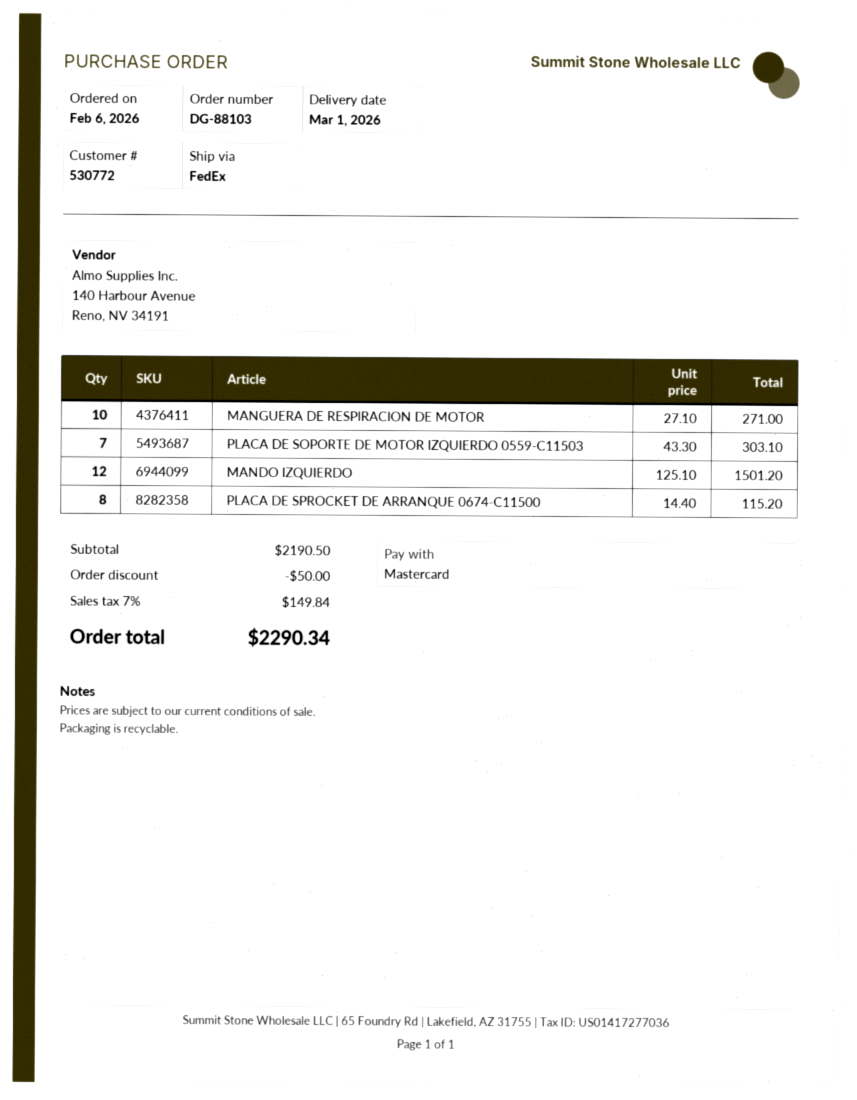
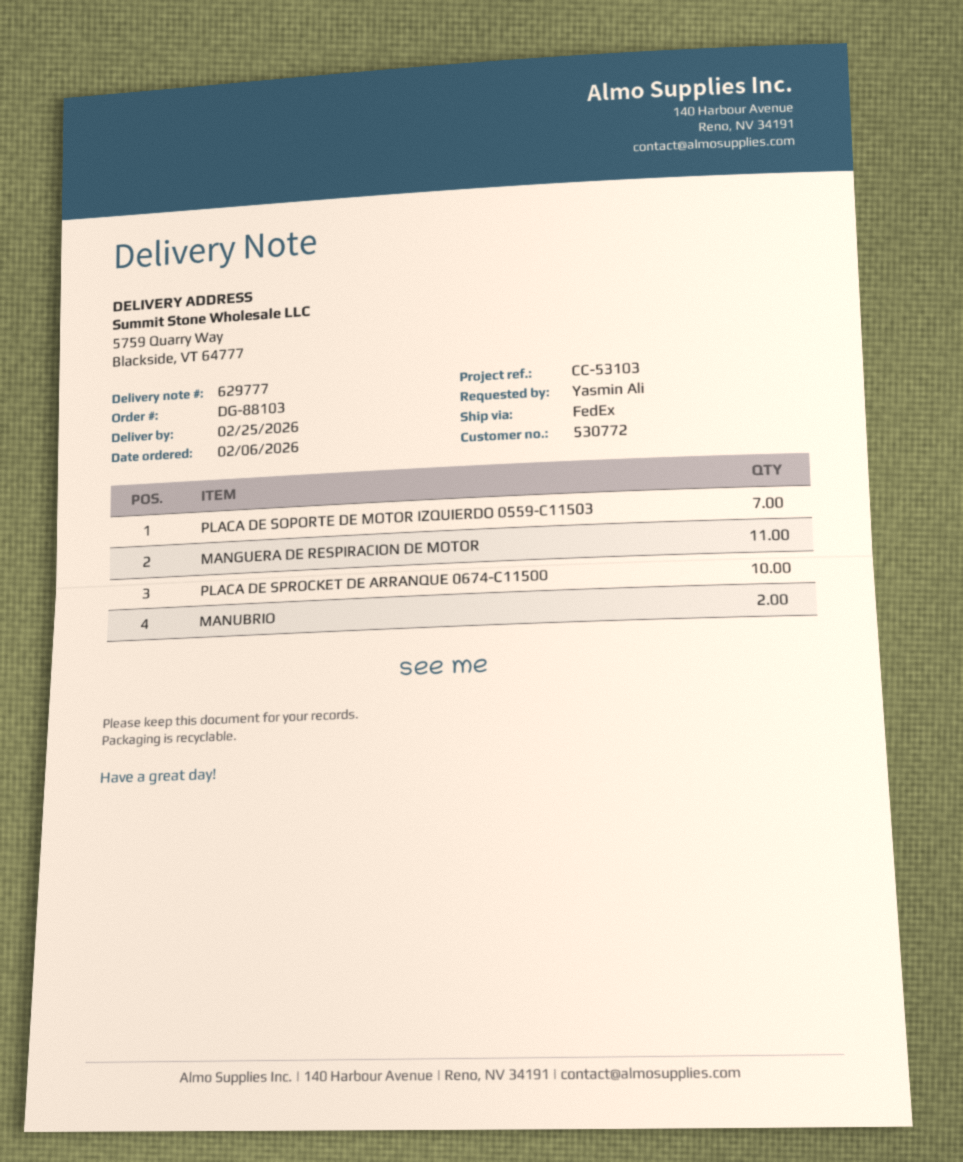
delivery date: 2026-03-01 -> 2026-02-25
MANGUERA DE RESPIRACION DE MOTOR: 10 -> 11
MANDO IZQUIERDO: 12 -> none
PLACA DE SPROCKET DE ARRANQUE 0674-C11500: 8 -> 10
MANUBRIO: none -> 2

